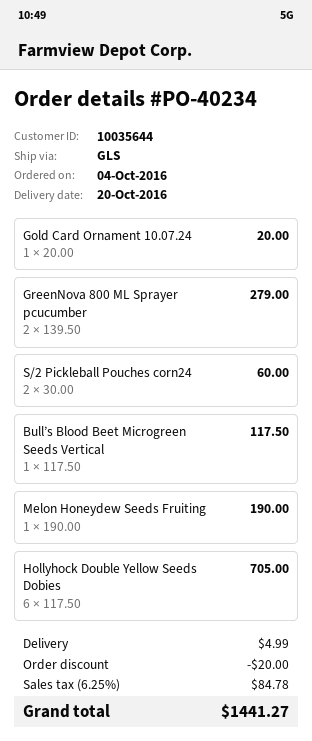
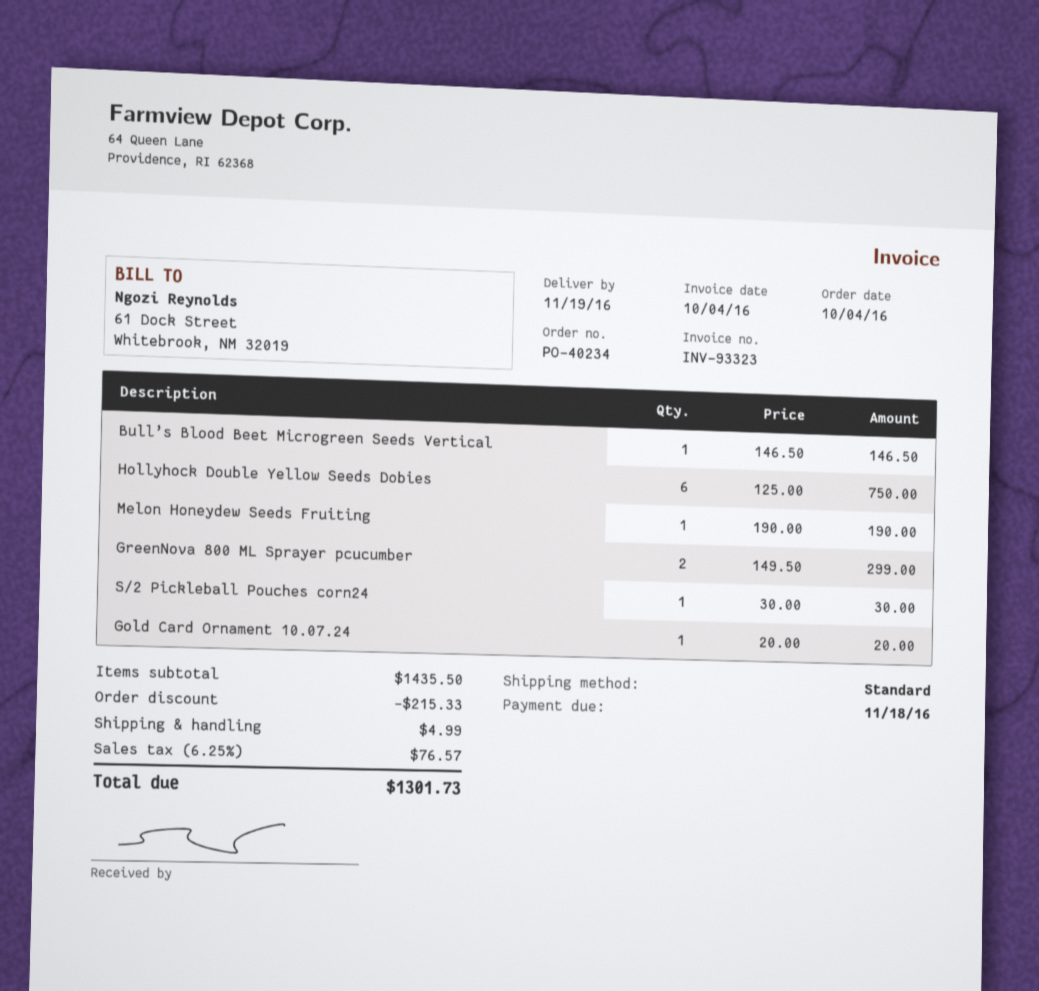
delivery date: 2016-10-20 -> 2016-11-19
shipping method: GLS -> standard
GreenNova 800 ML Sprayer pcucumber: 2 x 139.50 = 279.00 -> 2 x 149.50 = 299.00
S/2 Pickleball Pouches corn24: 2 x 30.00 = 60.00 -> 1 x 30.00 = 30.00
Bull’s Blood Beet Microgreen Seeds Vertical: 1 x 117.50 = 117.50 -> 1 x 146.50 = 146.50
Hollyhock Double Yellow Seeds Dobies: 6 x 117.50 = 705.00 -> 6 x 125.00 = 750.00
discount: 20.00 -> 215.33
tax: 6.25% = 84.78 -> 6.25% = 76.57
total: 1441.27 -> 1301.73

